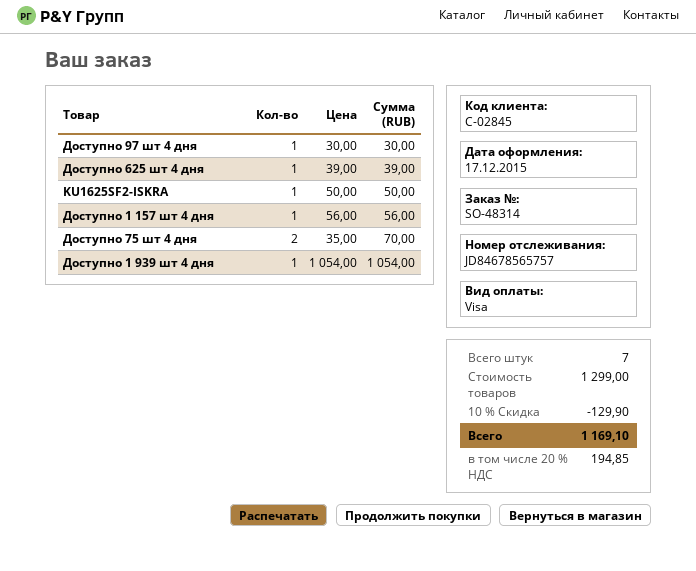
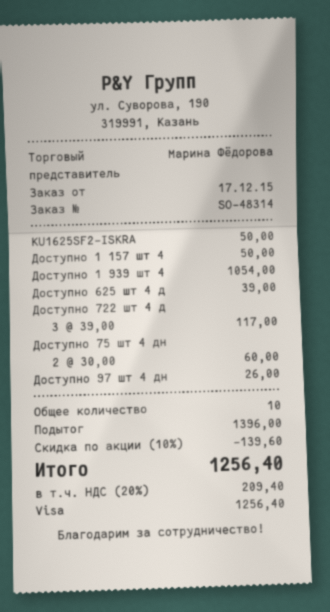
Доступно 97 шт 4 дня: 1 x 30.00 = 30.00 -> 1 x 26.00 = 26.00
Доступно 1 157 шт 4 дня: 1 x 56.00 = 56.00 -> 1 x 50.00 = 50.00
Доступно 75 шт 4 дня: 2 x 35.00 = 70.00 -> 2 x 30.00 = 60.00
Доступно 722 шт 4 д: none -> 3 x 39.00 = 117.00
total quantity: 7 -> 10
subtotal: 1299.00 -> 1396.00
discount: 10% = 129.90 -> 10% = 139.60
tax: 20% = 194.85 -> 20% = 209.40
total: 1169.10 -> 1256.40

